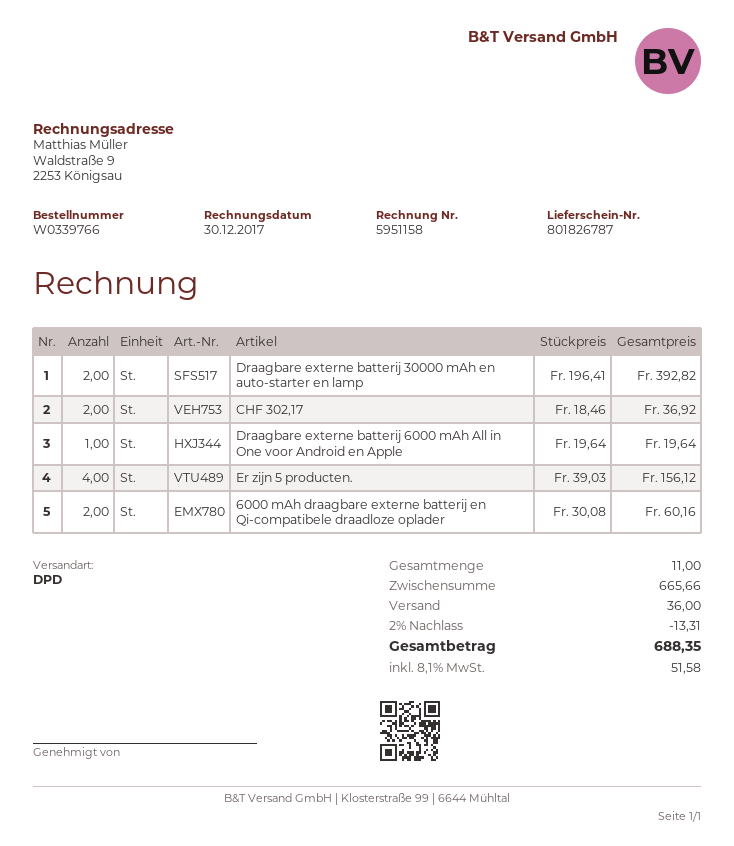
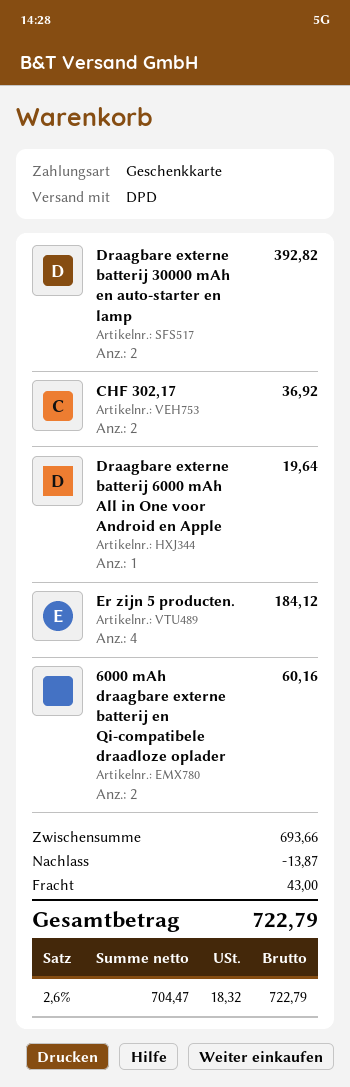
Er zijn 5 producten.: 4 for 156.12 -> 4 for 184.12
subtotal: 665.66 -> 693.66
discount: 13.31 -> 13.87
shipping: 36.00 -> 43.00
tax: 8.1% = 51.58 -> 2.6% = 18.32
total: 688.35 -> 722.79

